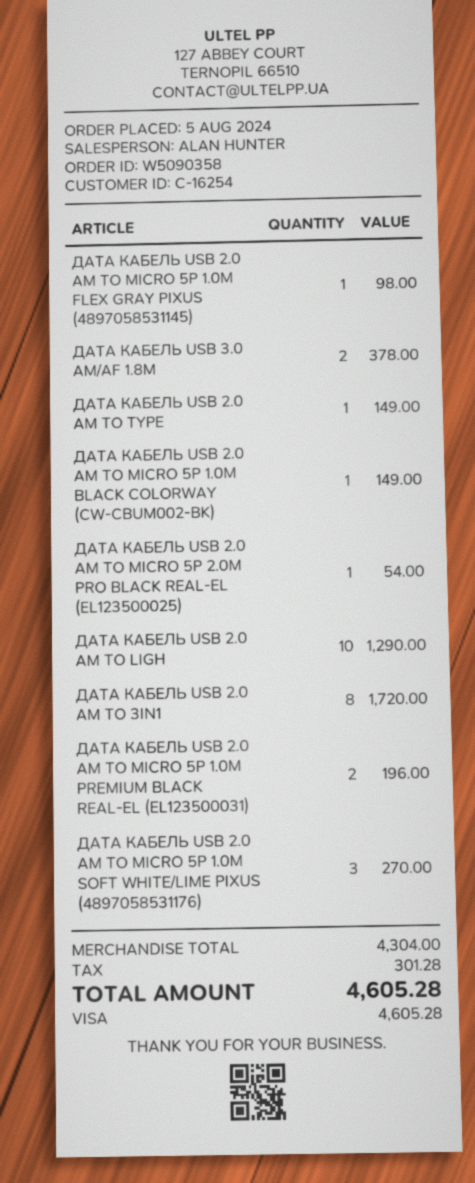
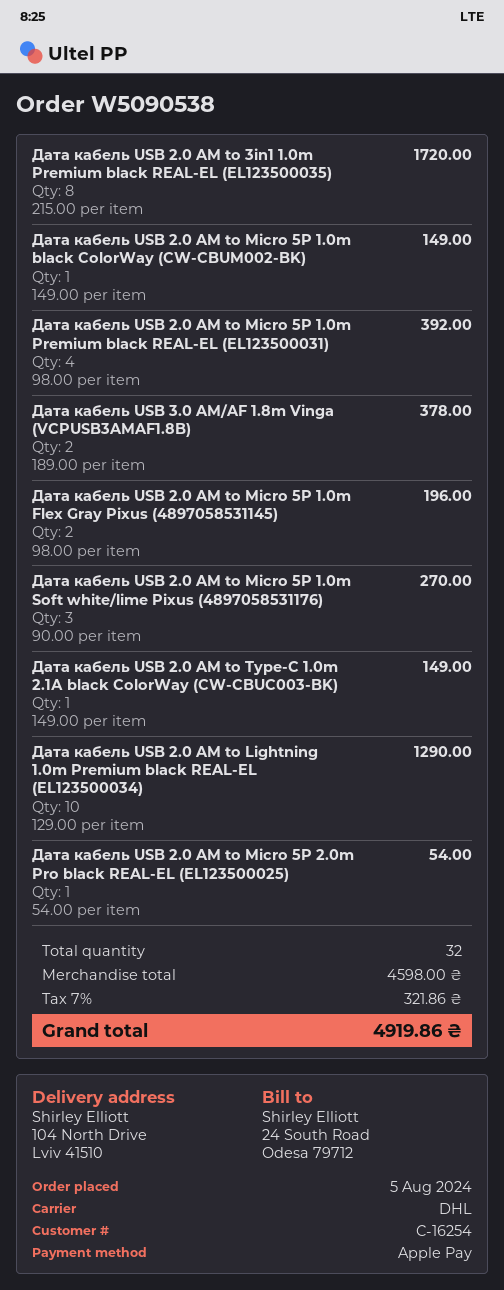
order number: W5090358 -> W5090538
payment method: Visa -> Apple Pay
ДАТА КАБЕЛЬ USB 2.0 AM TO MICRO 5P 1.0M FLEX GRAY PIXUS (4897058531145): 1 for 98.00 -> 2 for 196.00
ДАТА КАБЕЛЬ USB 2.0 AM TO MICRO 5P 1.0M PREMIUM BLACK REAL-EL (EL123500031): 2 for 196.00 -> 4 for 392.00
subtotal: 4304.00 -> 4598.00
tax: 301.28 -> 321.86
total: 4605.28 -> 4919.86

